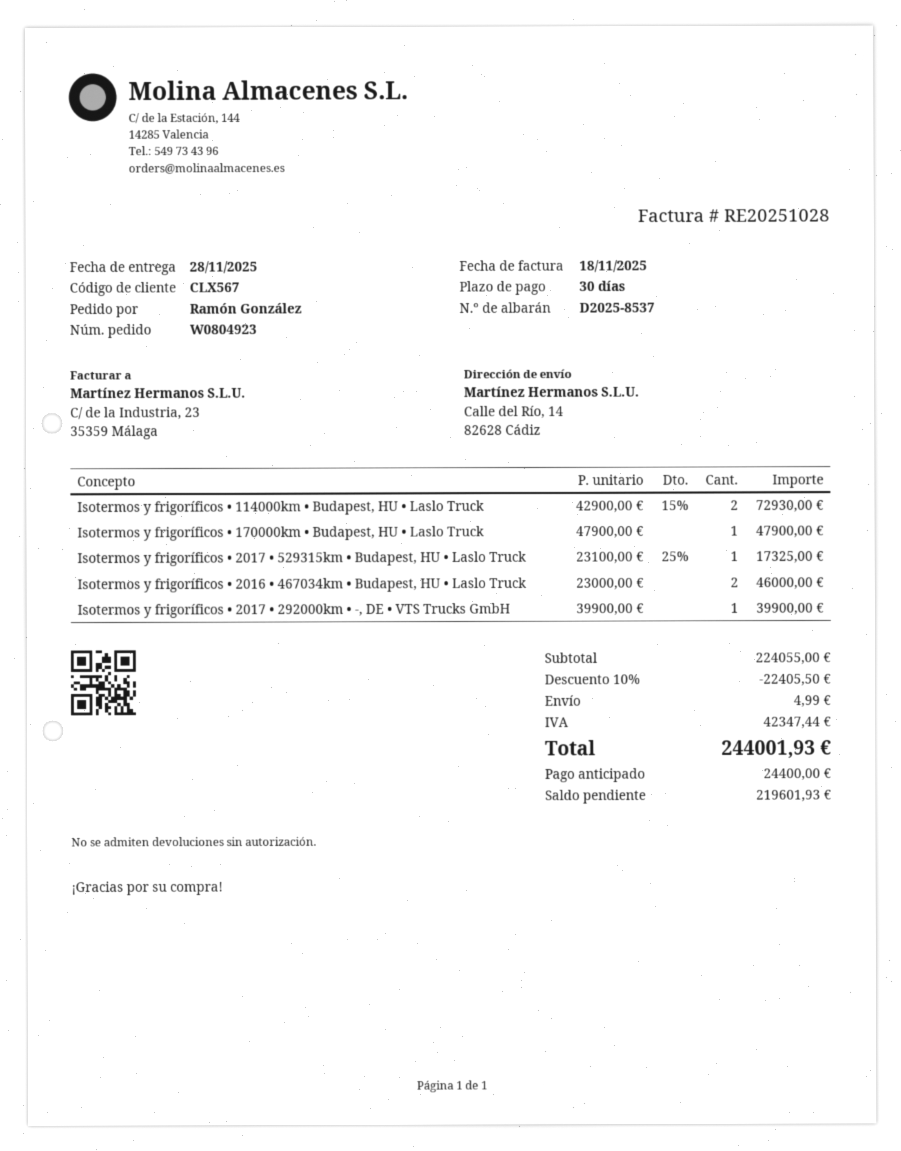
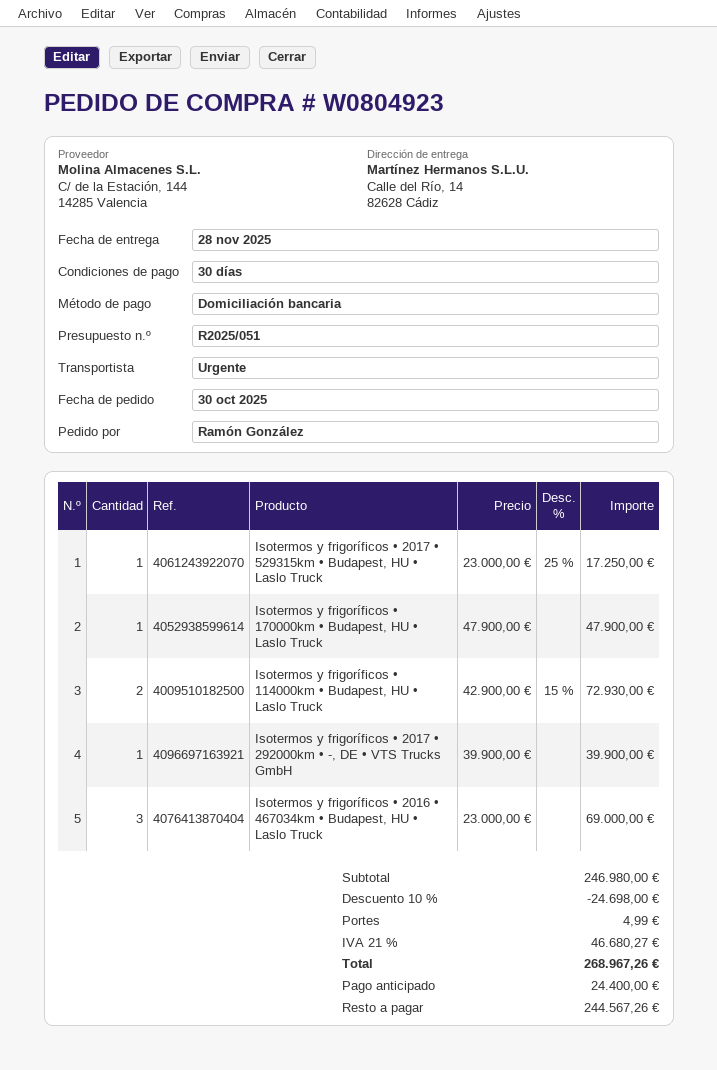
Isotermos y frigoríficos • 2017 • 529315km • Budapest, HU • Laslo Truck: 1 x 23100.00 - 25% = 17325.00 -> 1 x 23000.00 - 25% = 17250.00
Isotermos y frigoríficos • 2016 • 467034km • Budapest, HU • Laslo Truck: 2 x 23000.00 = 46000.00 -> 3 x 23000.00 = 69000.00
subtotal: 224055.00 -> 246980.00
discount: 10% = 22405.50 -> 10% = 24698.00
tax: 42347.44 -> 46680.27
total: 244001.93 -> 268967.26
balance: 219601.93 -> 244567.26

